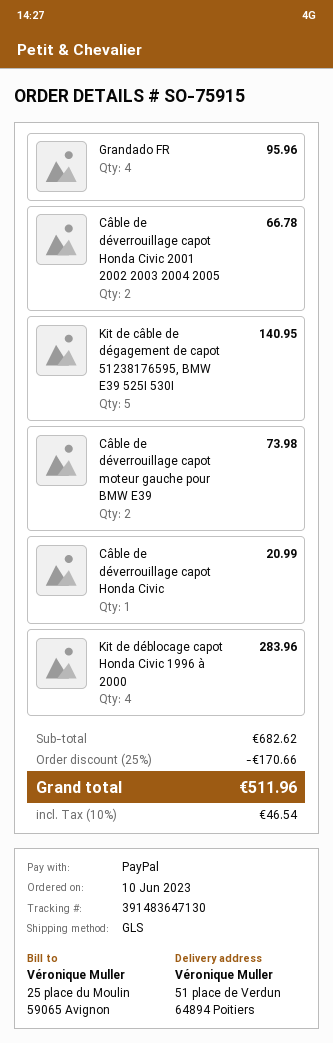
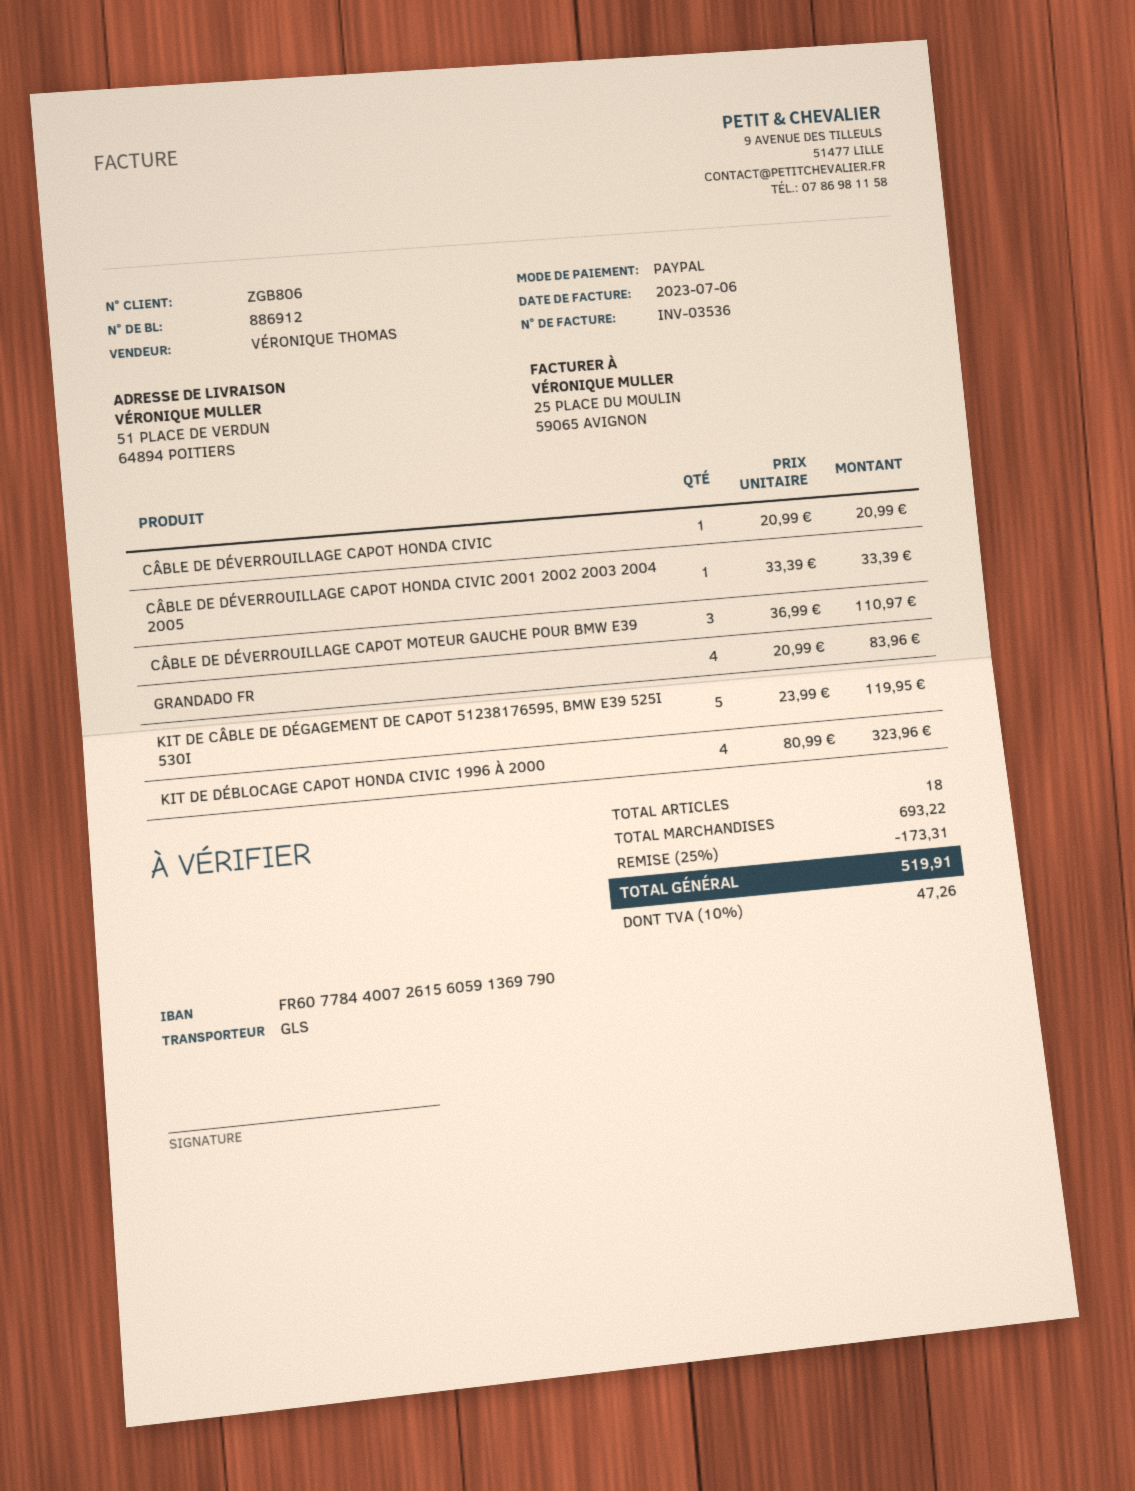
Grandado FR: 4 for 95.96 -> 4 for 83.96
Câble de déverrouillage capot Honda Civic 2001 2002 2003 2004 2005: 2 for 66.78 -> 1 for 33.39
Kit de câble de dégagement de capot 51238176595, BMW E39 525I 530I: 5 for 140.95 -> 5 for 119.95
Câble de déverrouillage capot moteur gauche pour BMW E39: 2 for 73.98 -> 3 for 110.97
Kit de déblocage capot Honda Civic 1996 à 2000: 4 for 283.96 -> 4 for 323.96
subtotal: 682.62 -> 693.22
discount: 25% = 170.66 -> 25% = 173.31
tax: 10% = 46.54 -> 10% = 47.26
total: 511.96 -> 519.91

